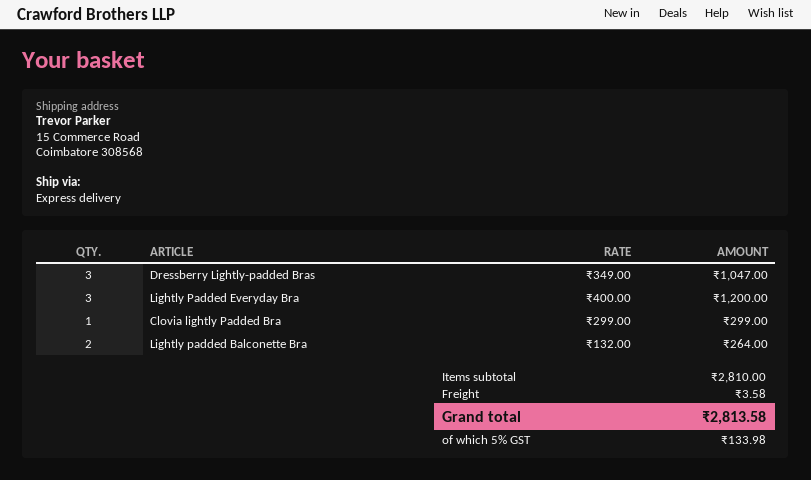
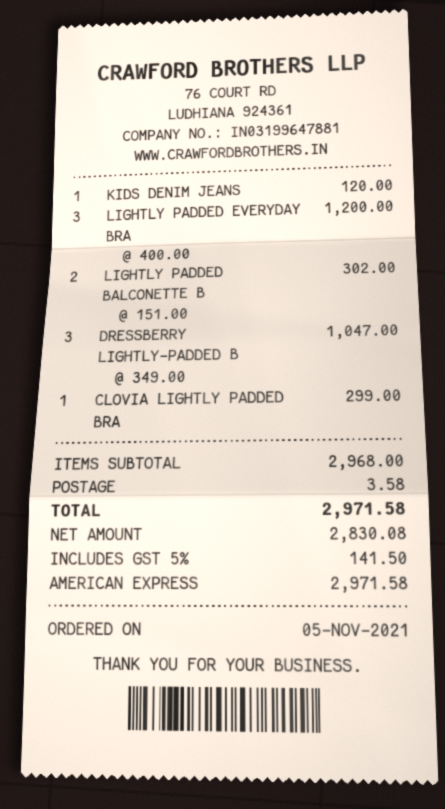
Lightly padded Balconette Bra: 2 x 132.00 = 264.00 -> 2 x 151.00 = 302.00
KIDS DENIM JEANS: none -> 1 x 120.00 = 120.00
subtotal: 2810.00 -> 2968.00
tax: 5% = 133.98 -> 5% = 141.50
total: 2813.58 -> 2971.58

